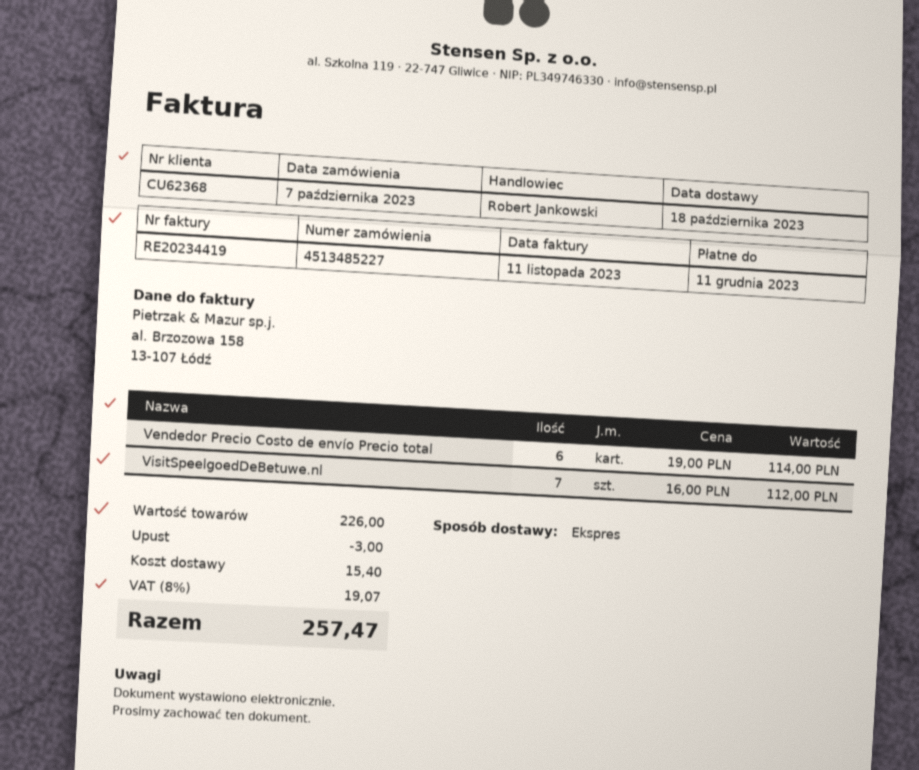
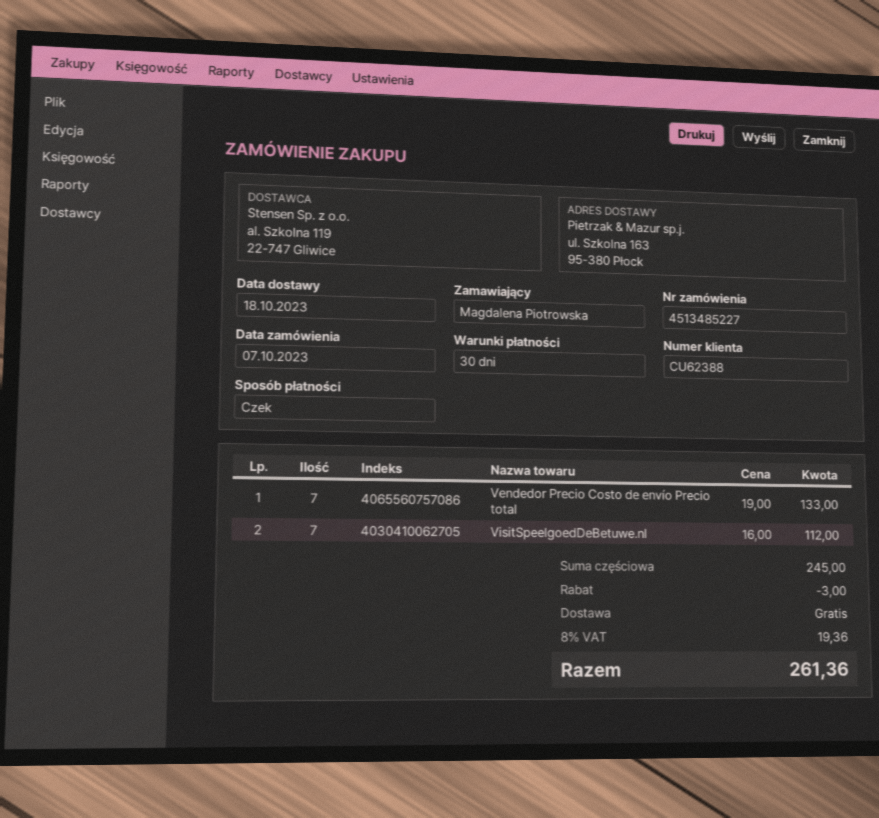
customer number: CU62368 -> CU62388
Vendedor Precio Costo de envío Precio total: 6 x 19.00 = 114.00 -> 7 x 19.00 = 133.00
subtotal: 226.00 -> 245.00
shipping: 15.40 -> 0.00
tax: 8% = 19.07 -> 8% = 19.36
total: 257.47 -> 261.36

